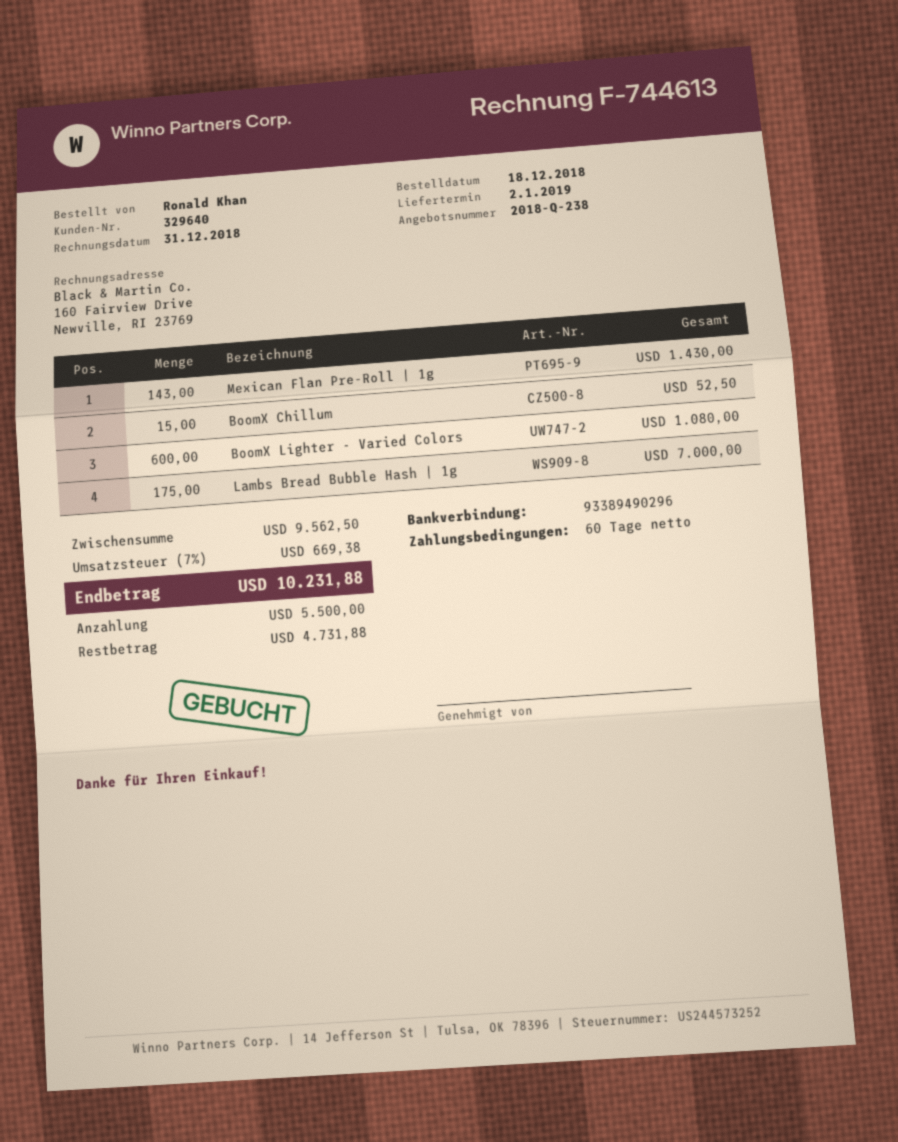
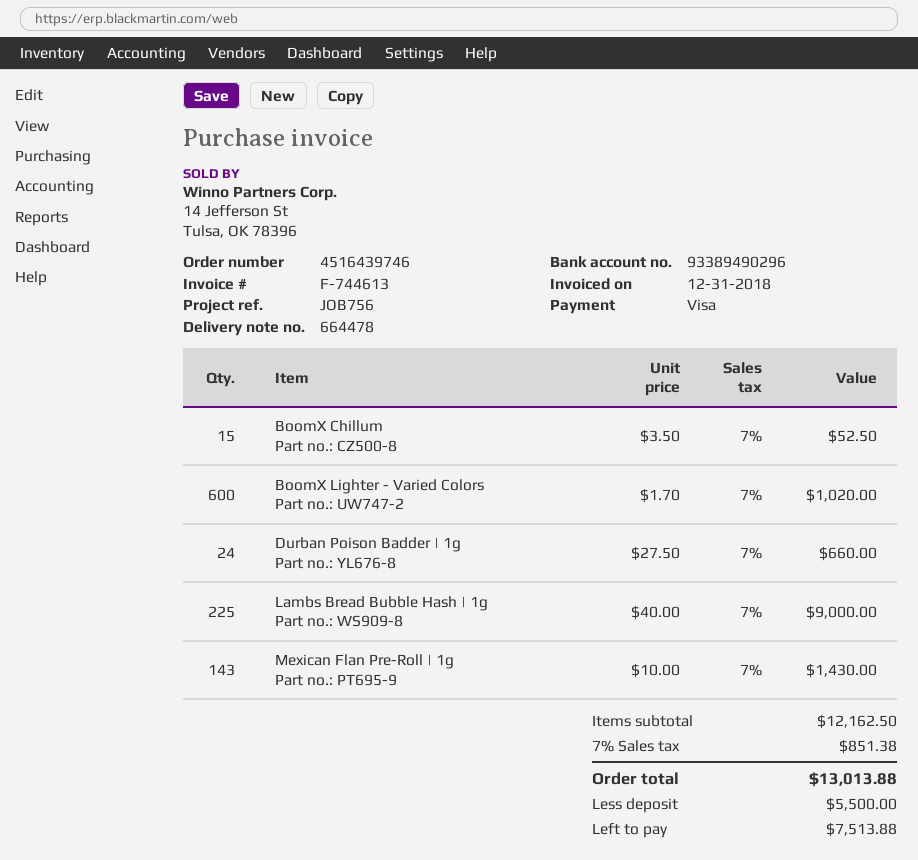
BoomX Lighter - Varied Colors: 600 for 1080.00 -> 600 for 1020.00
Lambs Bread Bubble Hash | 1g: 175 for 7000.00 -> 225 for 9000.00
Durban Poison Badder | 1g: none -> 24 for 660.00
subtotal: 9562.50 -> 12162.50
tax: 7% = 669.38 -> 7% = 851.38
total: 10231.88 -> 13013.88
balance: 4731.88 -> 7513.88

